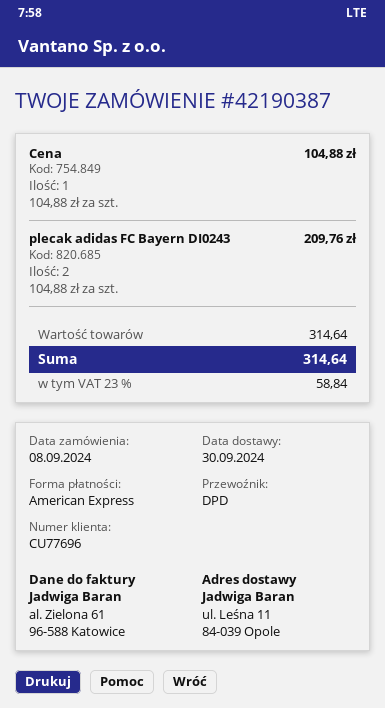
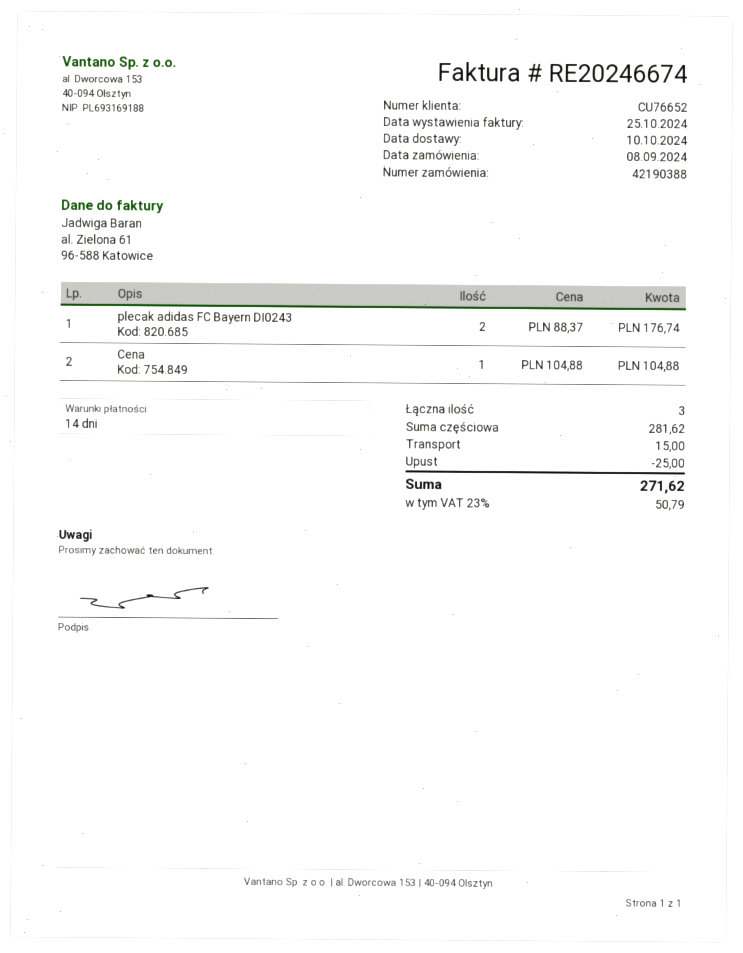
order number: 42190387 -> 42190388
delivery date: 2024-09-30 -> 2024-10-10
customer number: CU77696 -> CU76652
plecak adidas FC Bayern DI0243: 2 x 104.88 = 209.76 -> 2 x 88.37 = 176.74
subtotal: 314.64 -> 281.62
discount: none -> 25.00
shipping: none -> 15.00
tax: 23% = 58.84 -> 23% = 50.79
total: 314.64 -> 271.62

